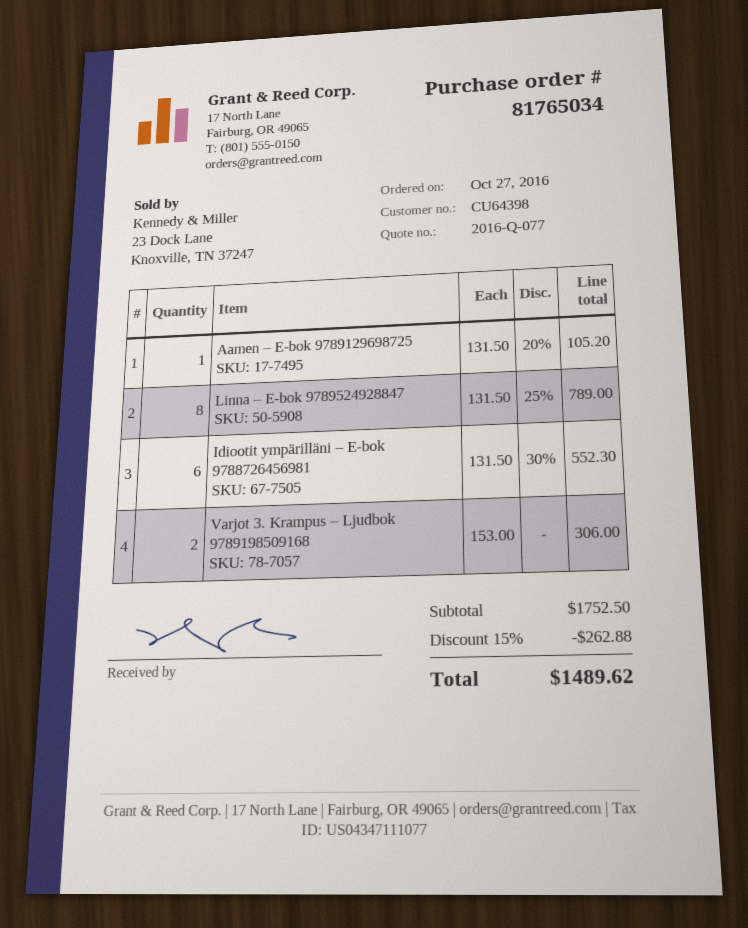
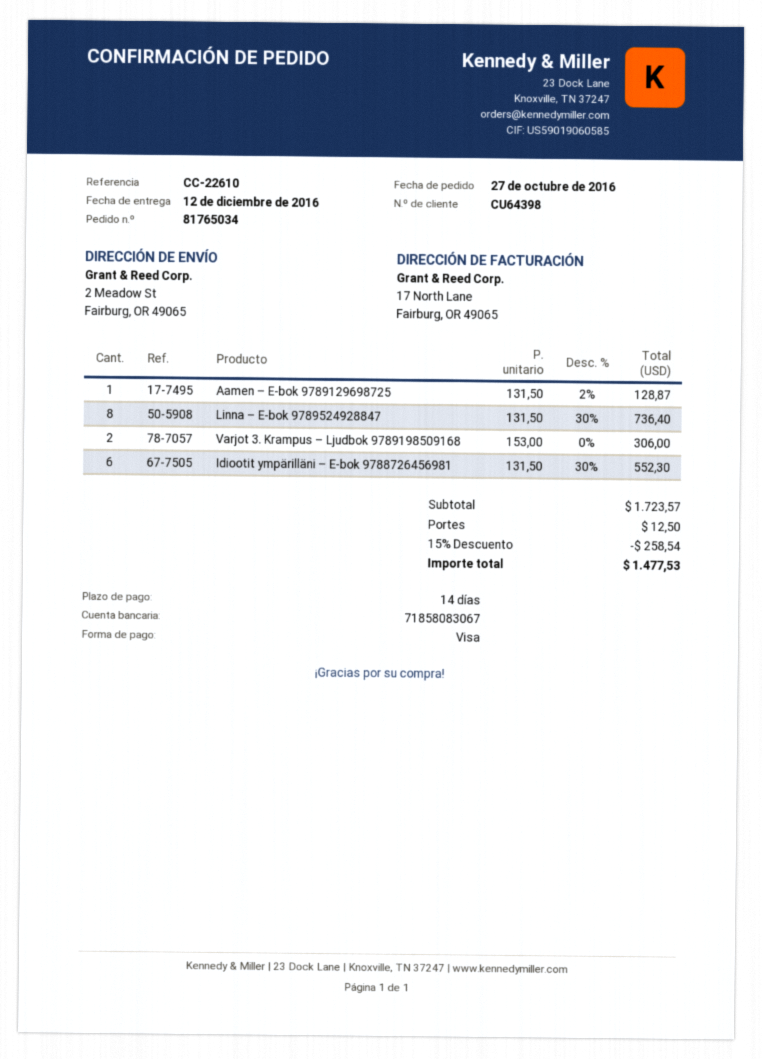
Aamen – E-bok 9789129698725: 1 x 131.50 - 20% = 105.20 -> 1 x 131.50 - 2% = 128.87
Linna – E-bok 9789524928847: 8 x 131.50 - 25% = 789.00 -> 8 x 131.50 - 30% = 736.40
subtotal: 1752.50 -> 1723.57
discount: 15% = 262.88 -> 15% = 258.54
shipping: none -> 12.50
total: 1489.62 -> 1477.53

